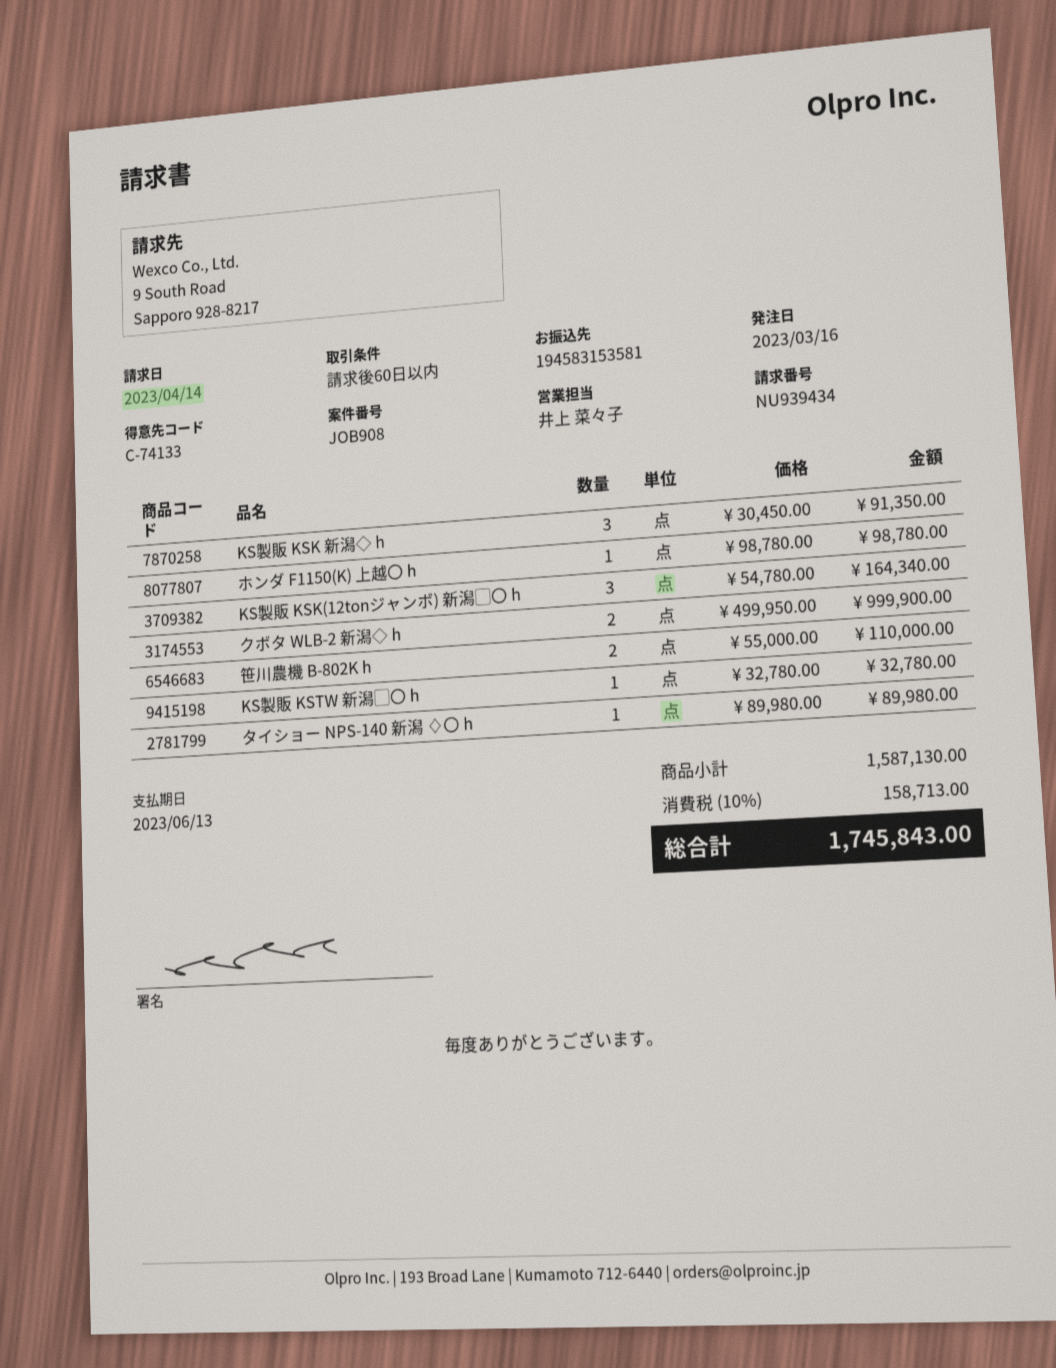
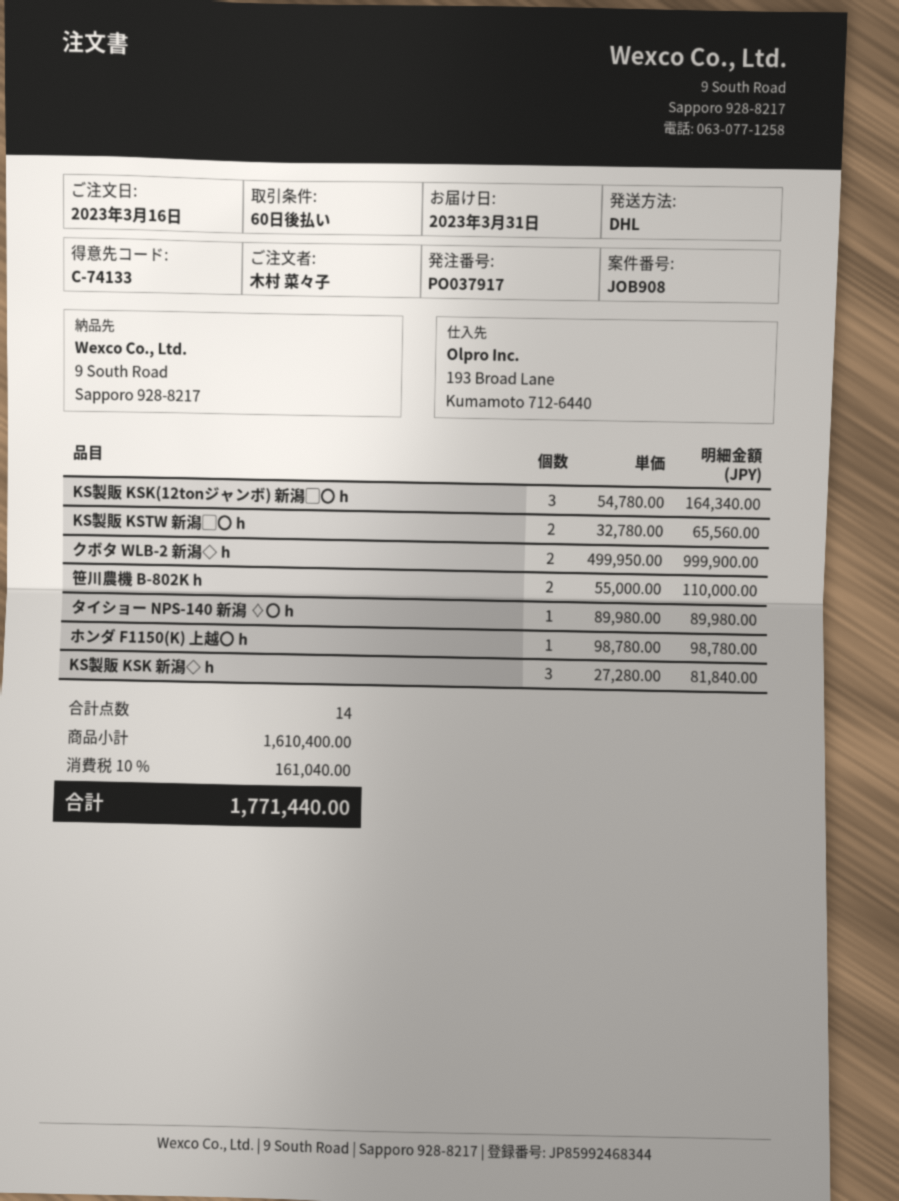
KS製販 KSK 新潟◇ h: 3 x 30450.00 = 91350.00 -> 3 x 27280.00 = 81840.00
KS製販 KSTW 新潟▢〇 h: 1 x 32780.00 = 32780.00 -> 2 x 32780.00 = 65560.00
subtotal: 1587130.00 -> 1610400.00
tax: 10% = 158713.00 -> 10% = 161040.00
total: 1745843.00 -> 1771440.00

